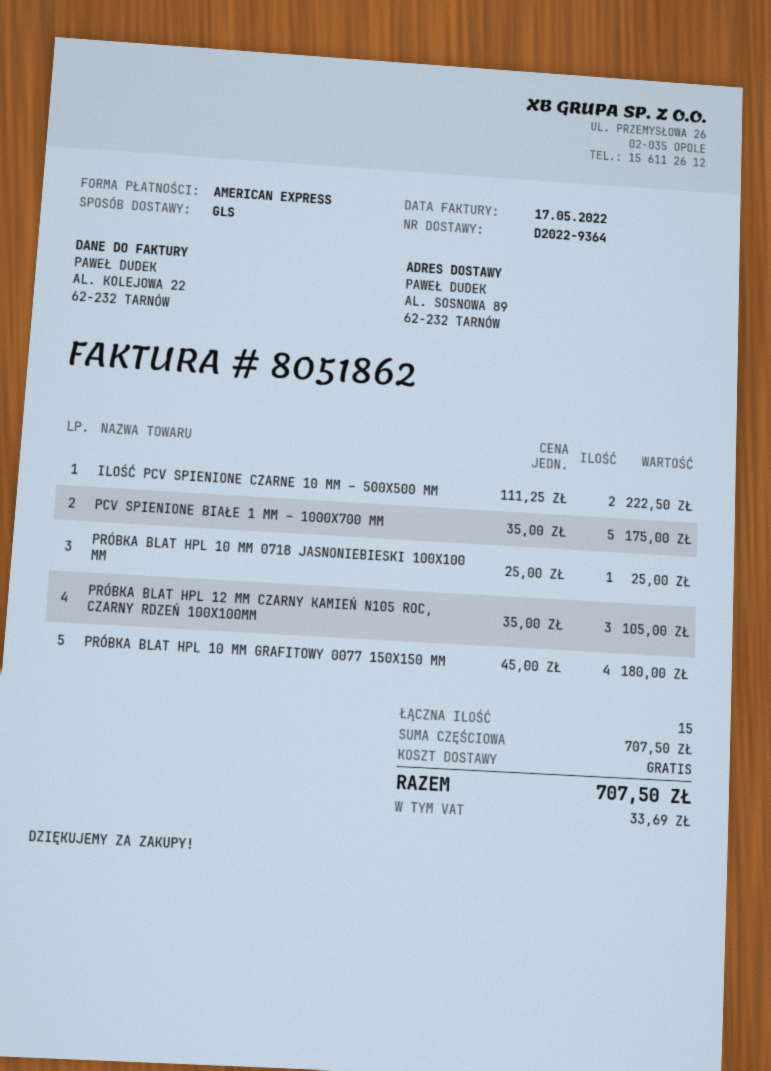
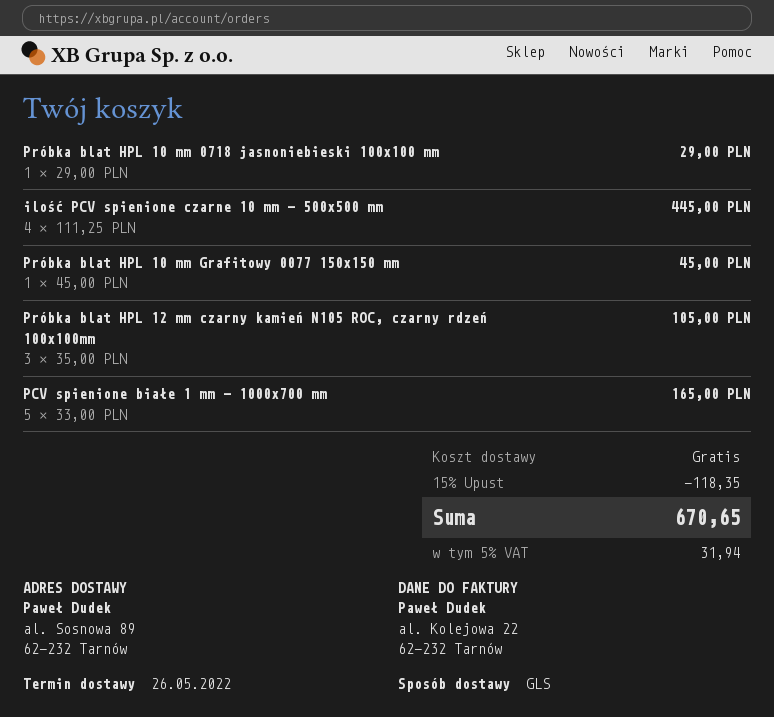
ILOŚĆ PCV SPIENIONE CZARNE 10 MM – 500X500 MM: 2 x 111.25 = 222.50 -> 4 x 111.25 = 445.00
PCV SPIENIONE BIAŁE 1 MM – 1000X700 MM: 5 x 35.00 = 175.00 -> 5 x 33.00 = 165.00
PRÓBKA BLAT HPL 10 MM 0718 JASNONIEBIESKI 100X100 MM: 1 x 25.00 = 25.00 -> 1 x 29.00 = 29.00
PRÓBKA BLAT HPL 10 MM GRAFITOWY 0077 150X150 MM: 4 x 45.00 = 180.00 -> 1 x 45.00 = 45.00
discount: none -> 15% = 118.35
tax: 33.69 -> 31.94
total: 707.50 -> 670.65

